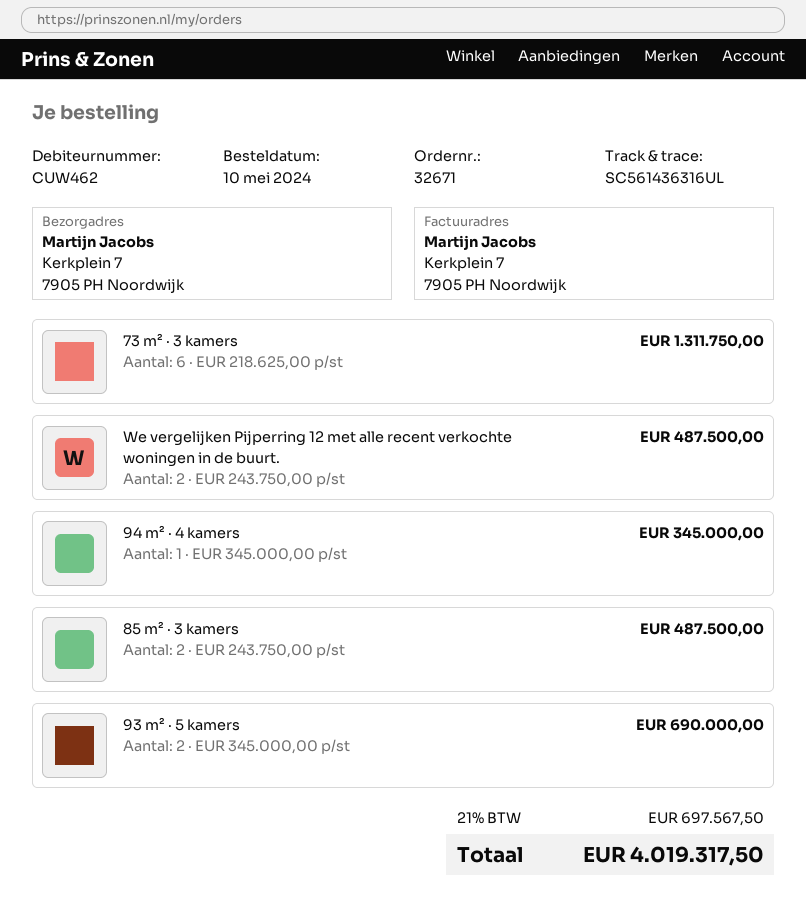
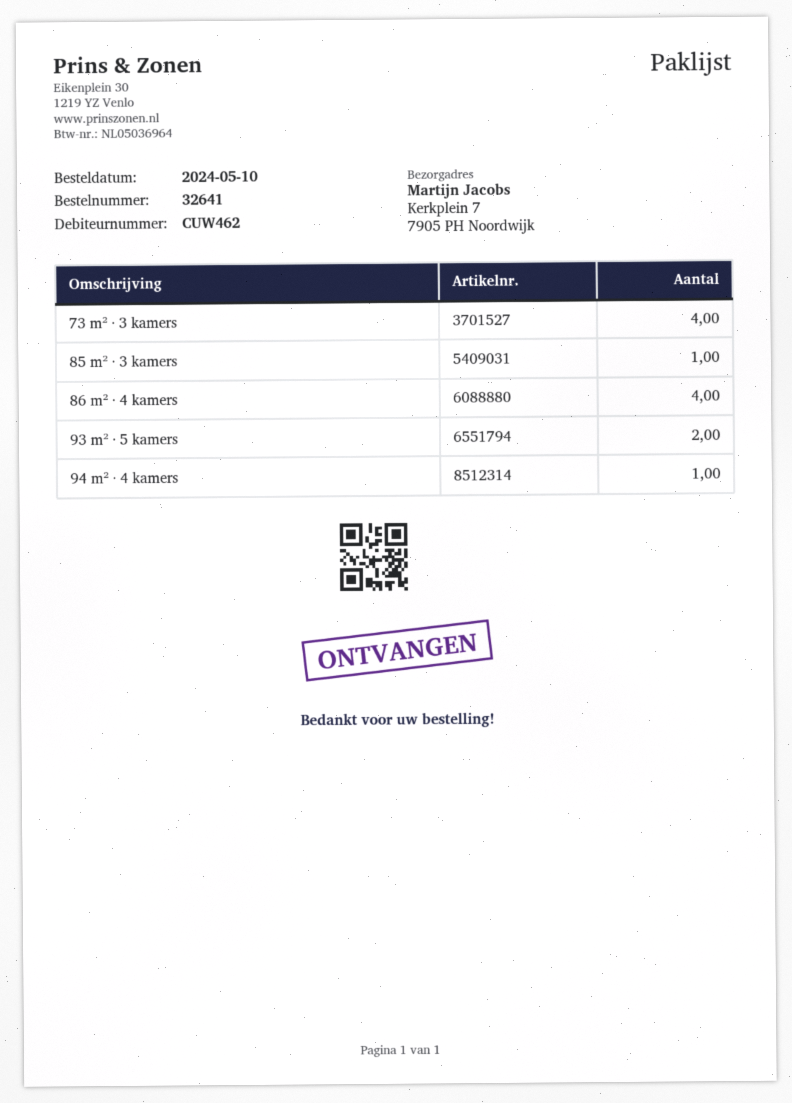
order number: 32671 -> 32641
73 m² · 3 kamers: 6 -> 4
We vergelijken Pijperring 12 met alle recent verkochte woningen in de buurt.: 2 -> none
85 m² · 3 kamers: 2 -> 1
86 m² · 4 kamers: none -> 4

